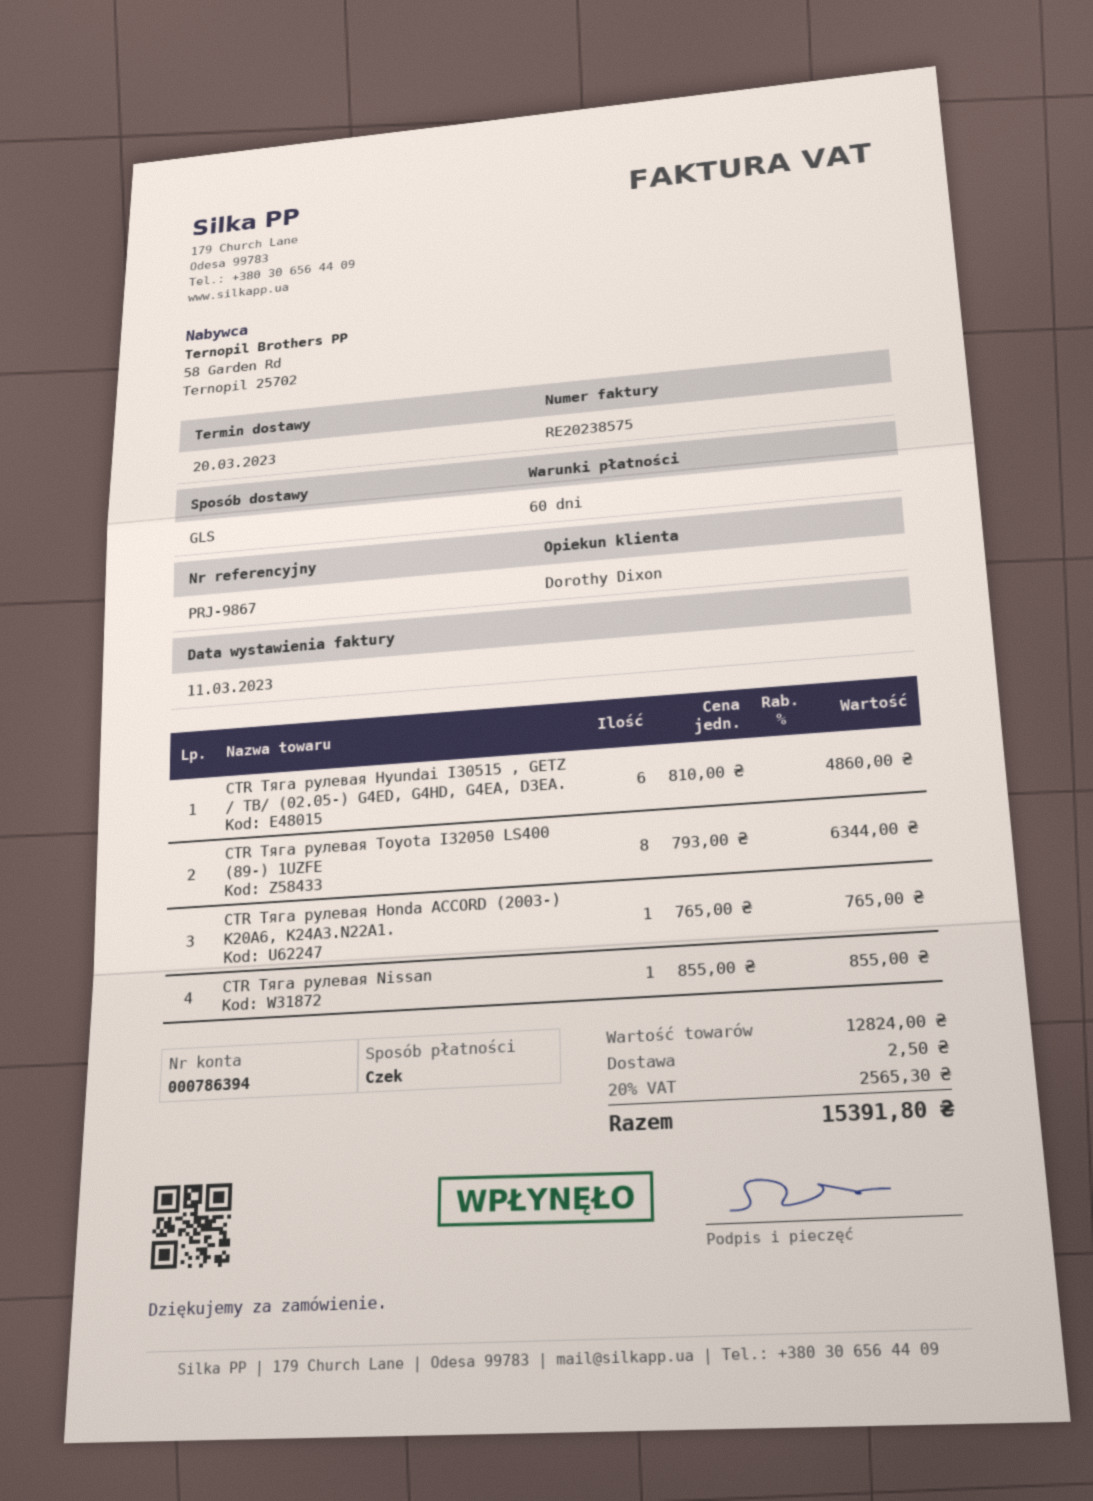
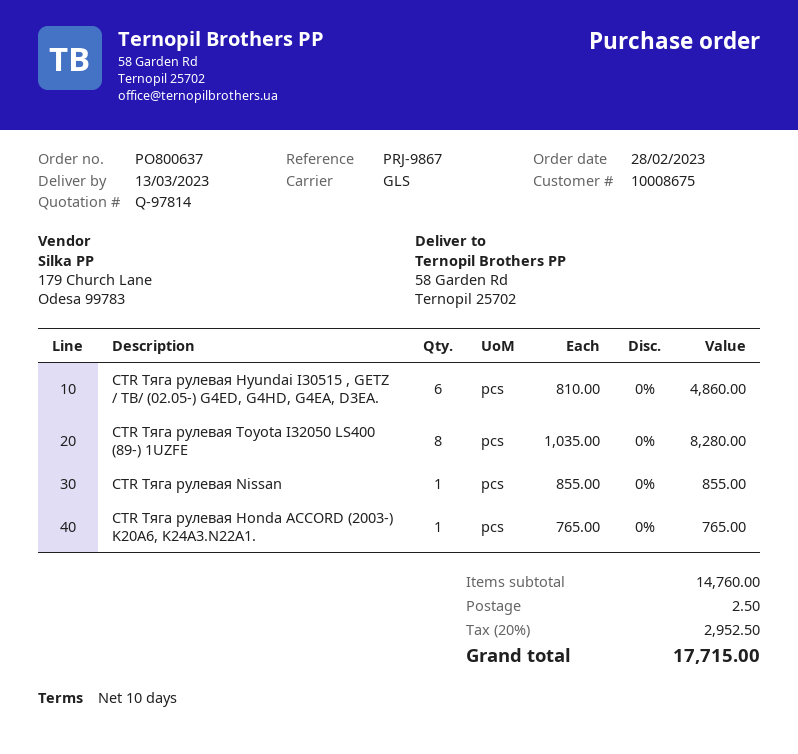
delivery date: 2023-03-20 -> 2023-03-13
payment terms: 60 days -> 10 days
CTR Тяга рулевая Toyota I32050 LS400 (89-) 1UZFE: 8 x 793.00 = 6344.00 -> 8 x 1035.00 = 8280.00
subtotal: 12824.00 -> 14760.00
tax: 20% = 2565.30 -> 20% = 2952.50
total: 15391.80 -> 17715.00

